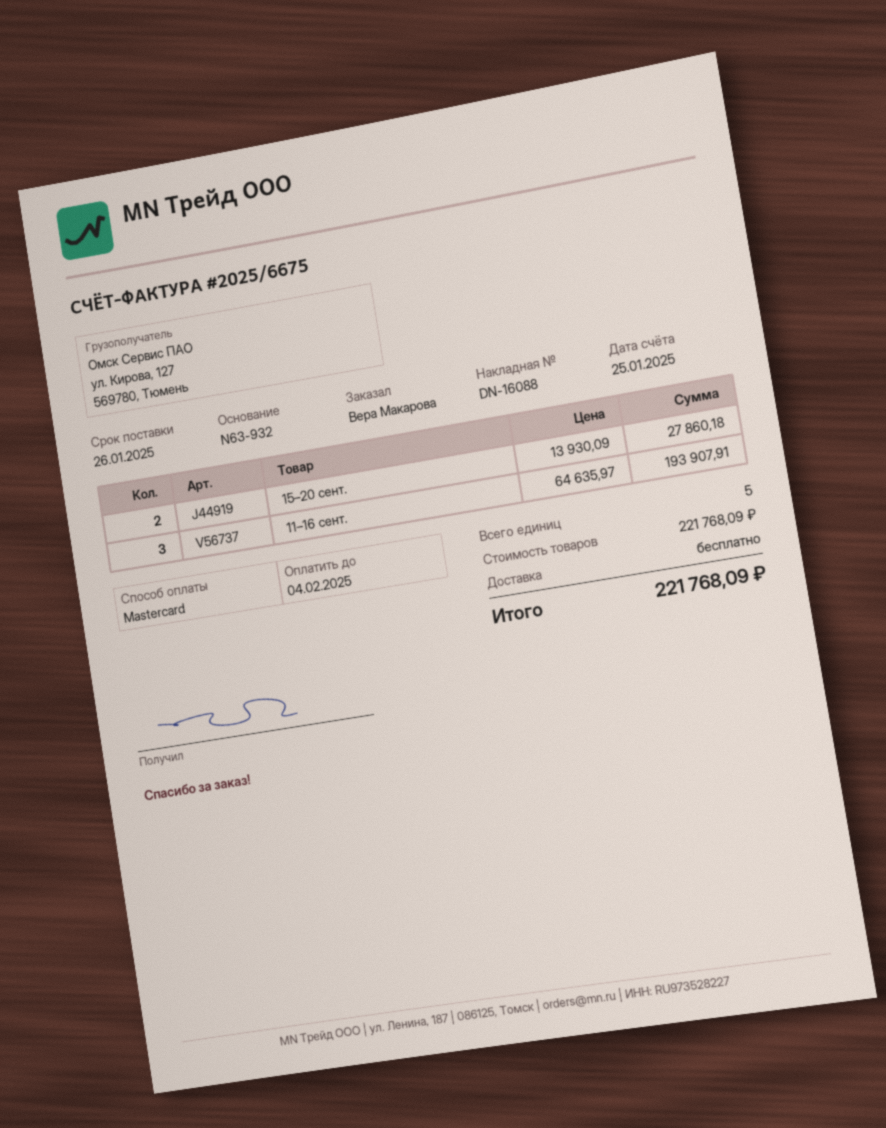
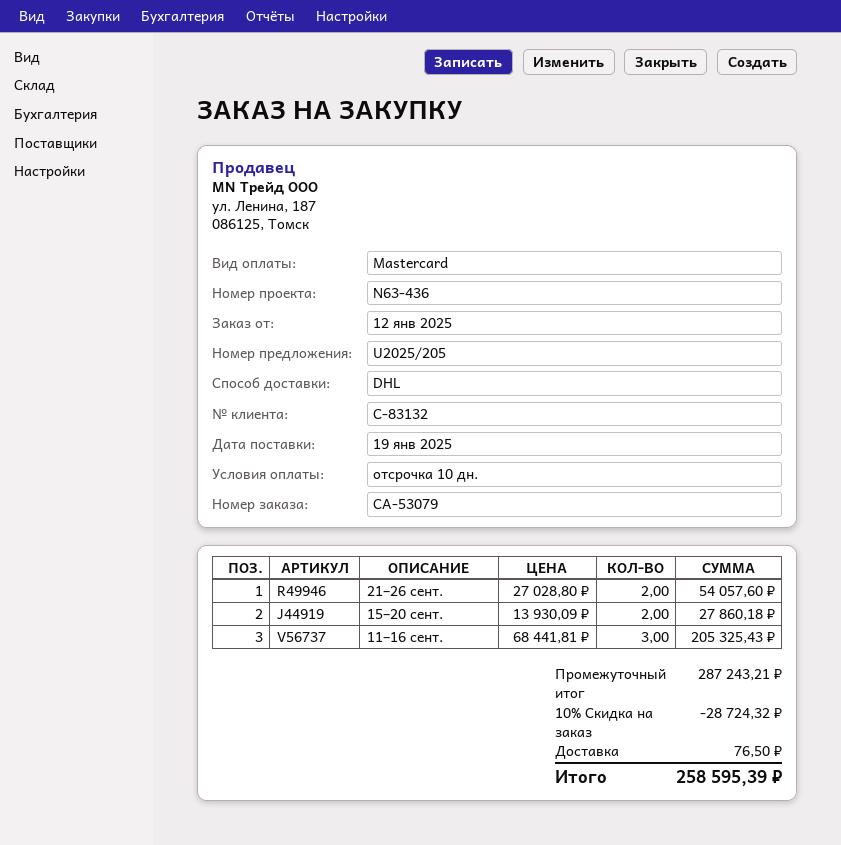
delivery date: 2025-01-26 -> 2025-01-19
reference: N63-932 -> N63-436
11–16 сент.: 3 x 64635.97 = 193907.91 -> 3 x 68441.81 = 205325.43
21–26 сент.: none -> 2 x 27028.80 = 54057.60
subtotal: 221768.09 -> 287243.21
discount: none -> 10% = 28724.32
shipping: 0.00 -> 76.50
total: 221768.09 -> 258595.39

